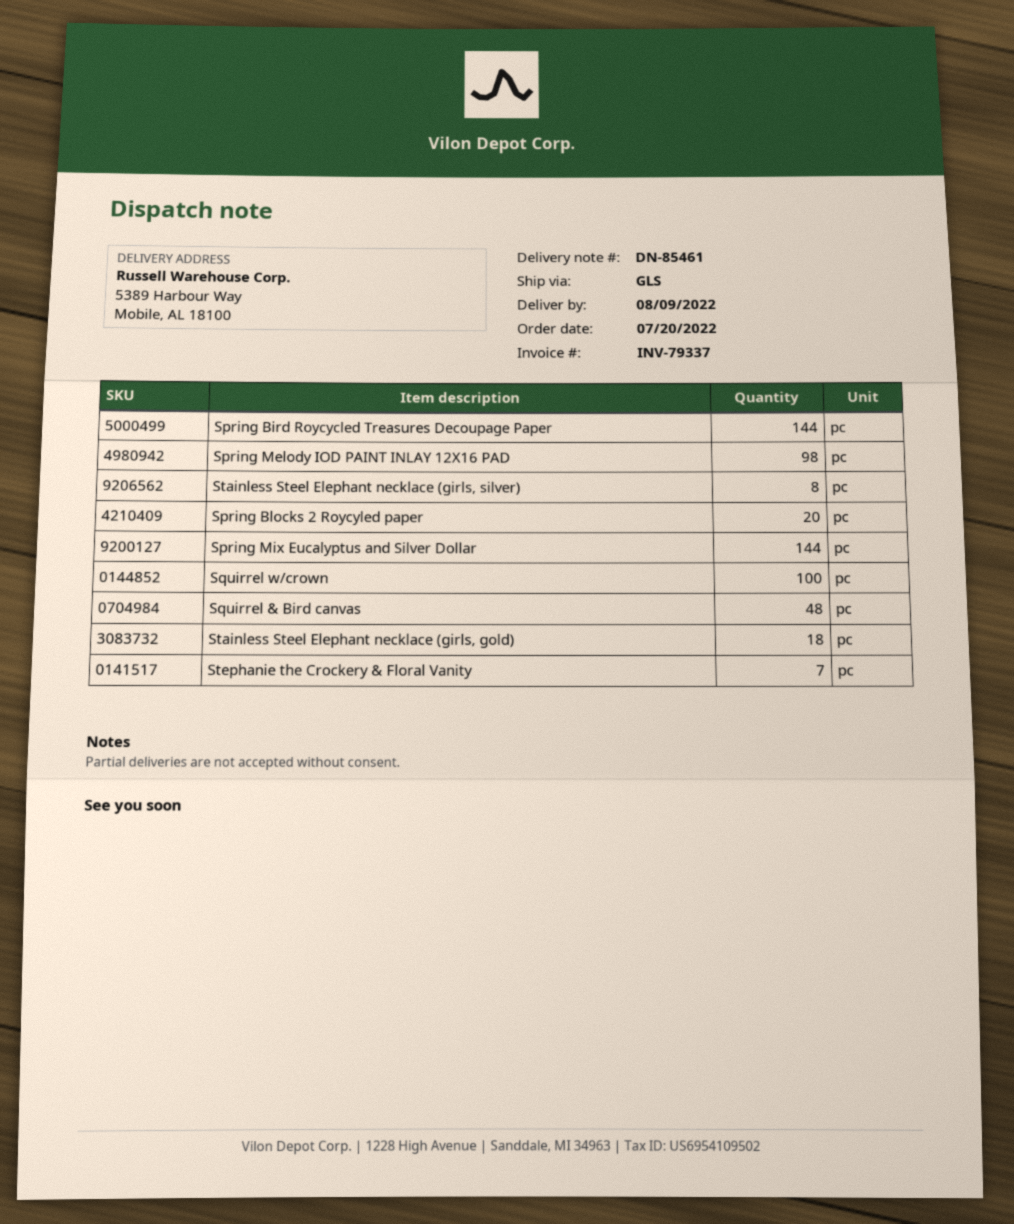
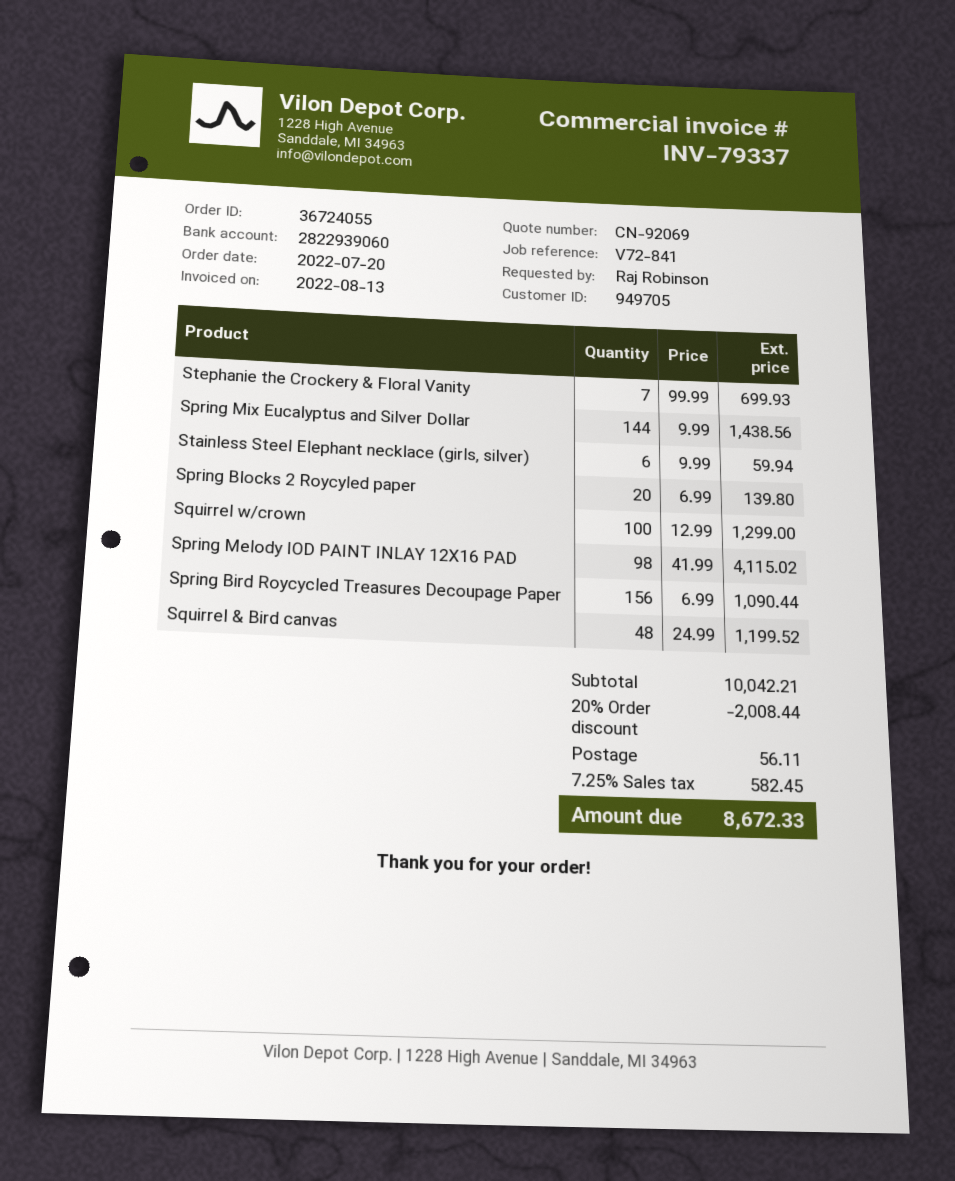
Spring Bird Roycycled Treasures Decoupage Paper: 144 -> 156
Stainless Steel Elephant necklace (girls, silver): 8 -> 6
Stainless Steel Elephant necklace (girls, gold): 18 -> none

